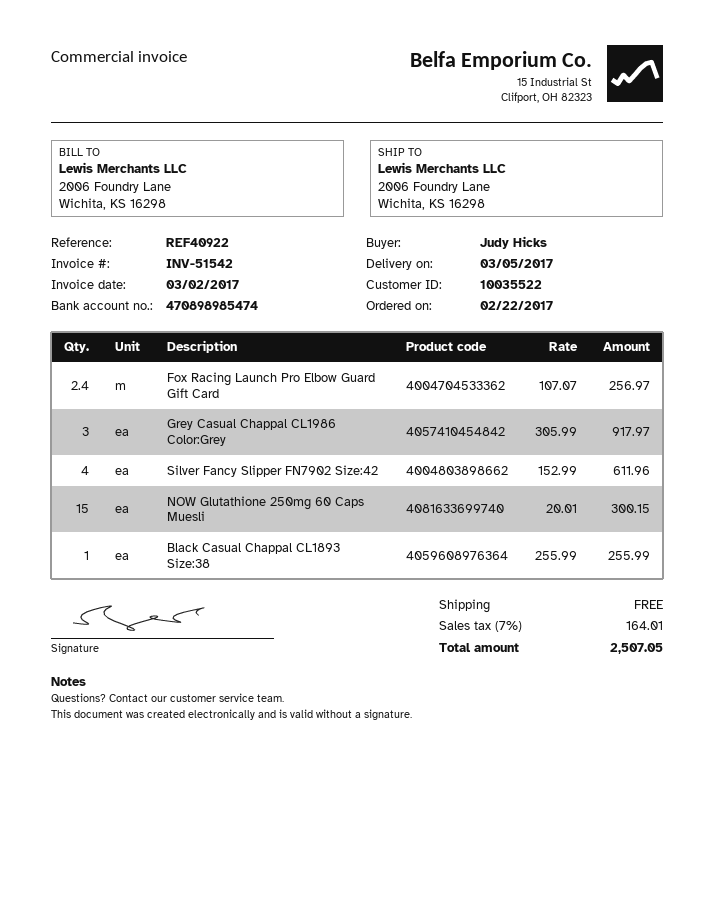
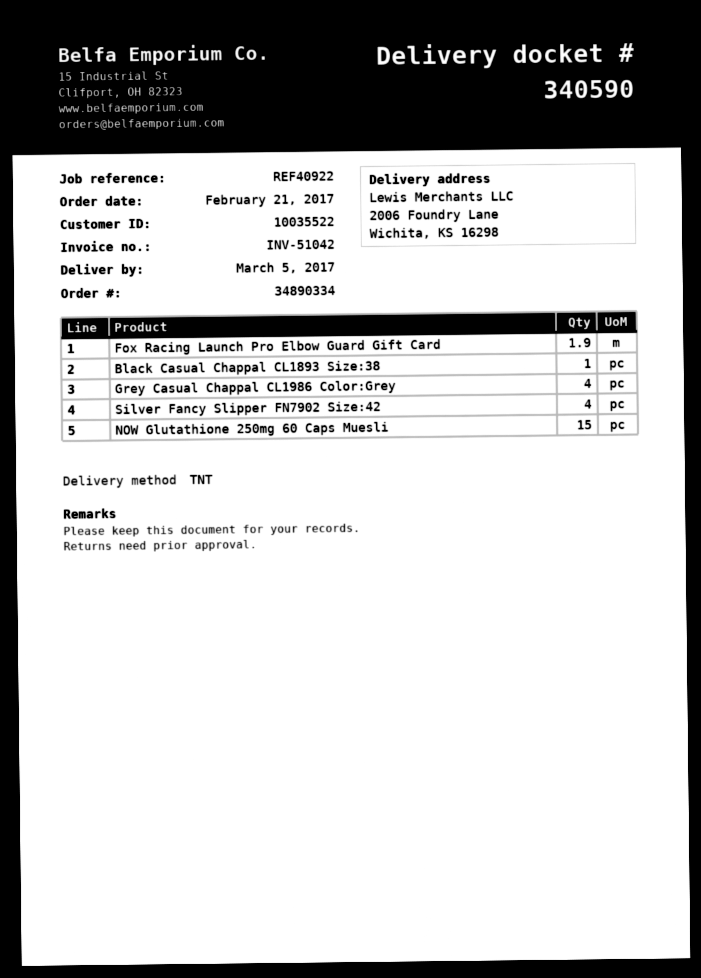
order date: 2017-02-22 -> 2017-02-21
invoice number: INV-51542 -> INV-51042
Fox Racing Launch Pro Elbow Guard Gift Card: 2.4 -> 1.9
Grey Casual Chappal CL1986 Color:Grey: 3 -> 4

